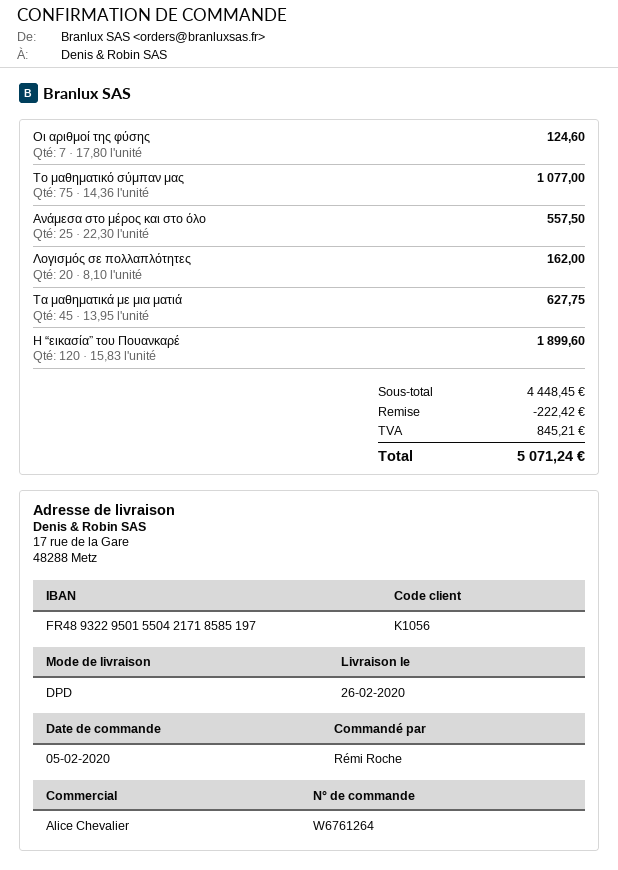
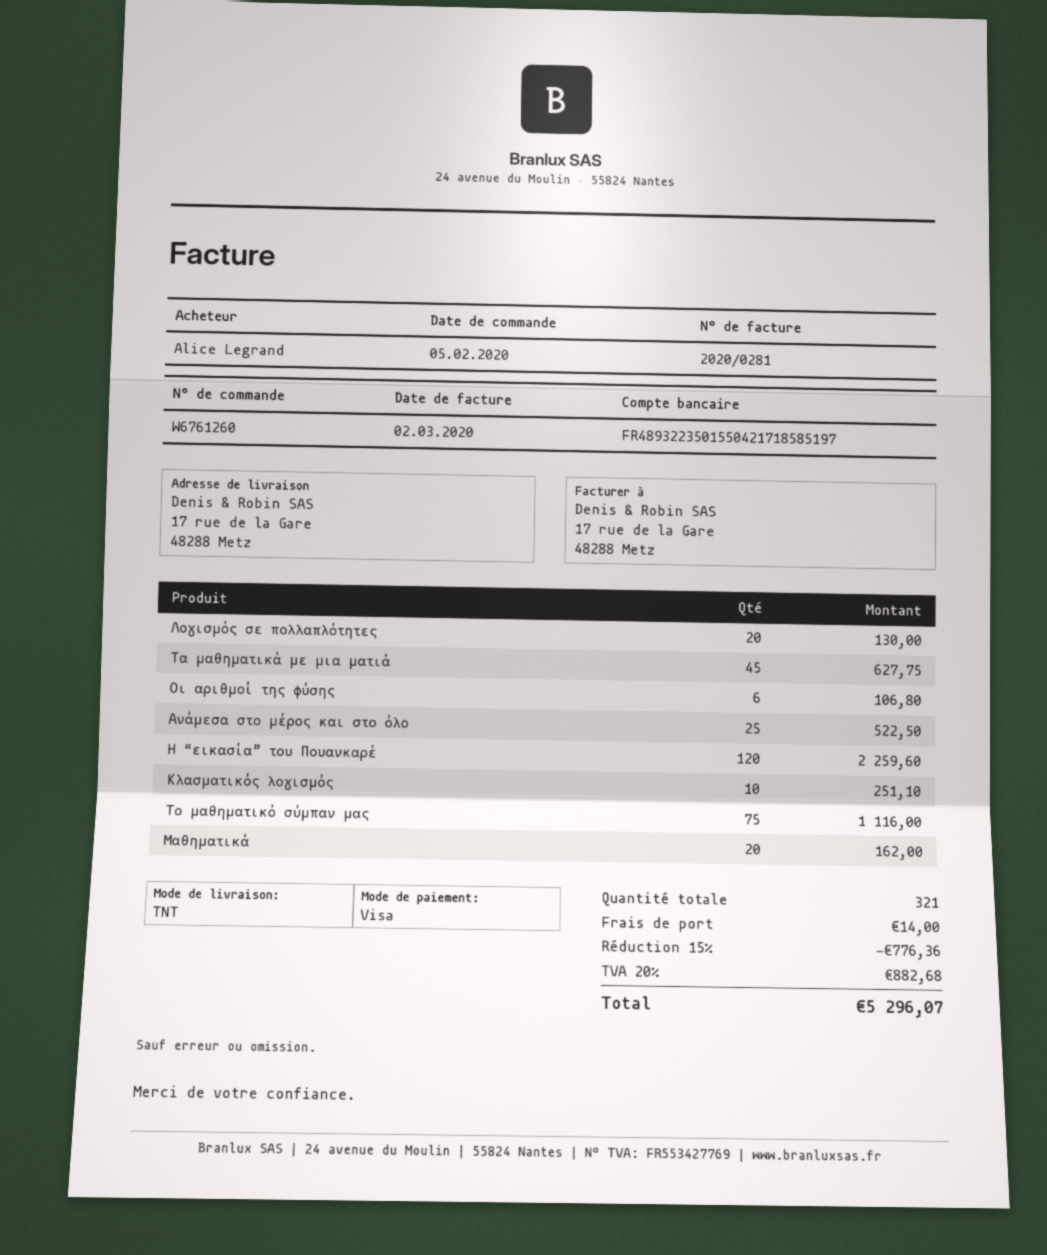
order number: W6761264 -> W6761260
ordered by: Rémi Roche -> Alice Legrand
bank account: FR4893229501550421718585197 -> FR4893223501550421718585197
shipping method: DPD -> TNT
Οι αριθμοί της φύσης: 7 for 124.60 -> 6 for 106.80
Το μαθηματικό σύμπαν μας: 75 for 1077.00 -> 75 for 1116.00
Ανάμεσα στο μέρος και στο όλο: 25 for 557.50 -> 25 for 522.50
Λογισμός σε πολλαπλότητες: 20 for 162.00 -> 20 for 130.00
Η “εικασία” του Πουανκαρέ: 120 for 1899.60 -> 120 for 2259.60
Κλασματικός λογισμός: none -> 10 for 251.10
Μαθηματικά: none -> 20 for 162.00
discount: 222.42 -> 776.36
shipping: none -> 14.00
tax: 845.21 -> 882.68
total: 5071.24 -> 5296.07

